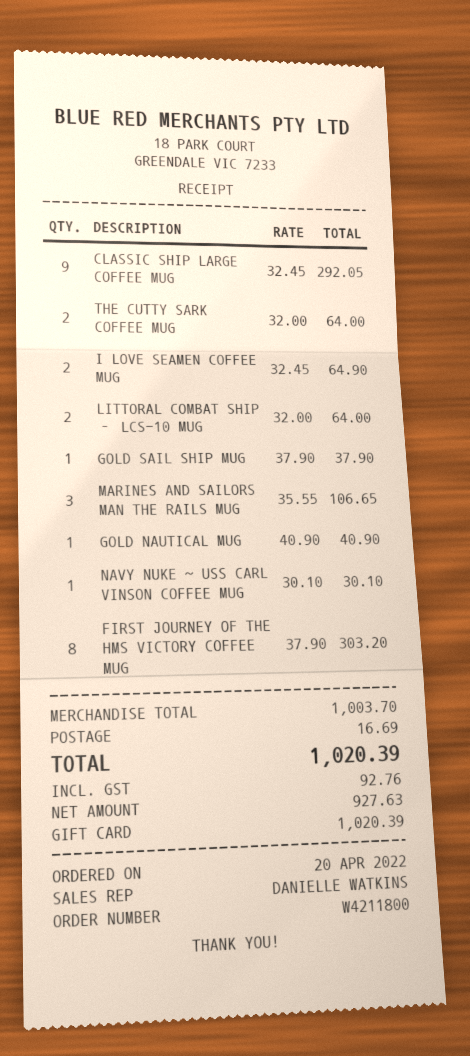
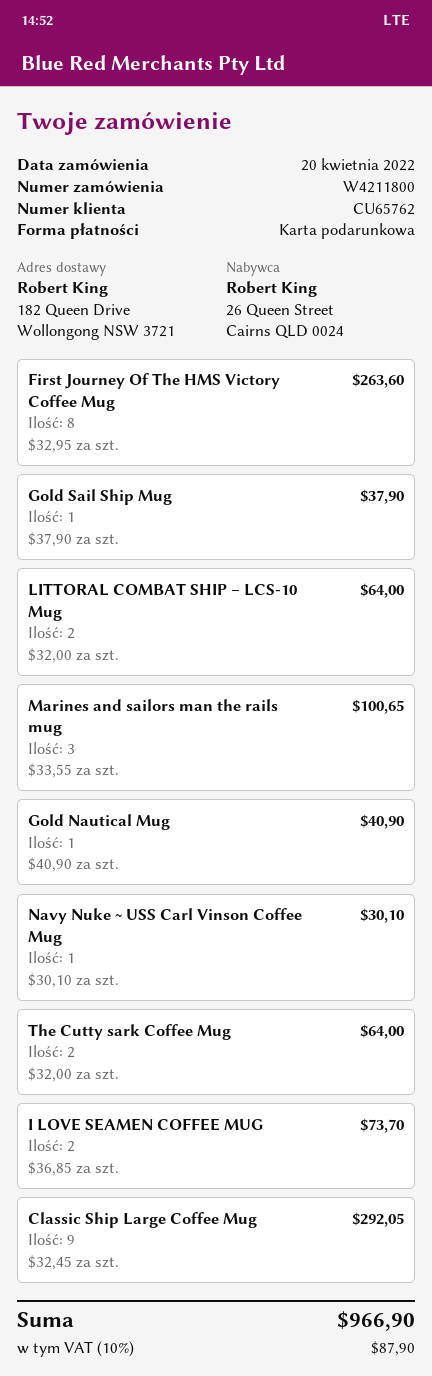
I LOVE SEAMEN COFFEE MUG: 2 x 32.45 = 64.90 -> 2 x 36.85 = 73.70
MARINES AND SAILORS MAN THE RAILS MUG: 3 x 35.55 = 106.65 -> 3 x 33.55 = 100.65
FIRST JOURNEY OF THE HMS VICTORY COFFEE MUG: 8 x 37.90 = 303.20 -> 8 x 32.95 = 263.60
shipping: 16.69 -> none
tax: 92.76 -> 87.90
total: 1020.39 -> 966.90

